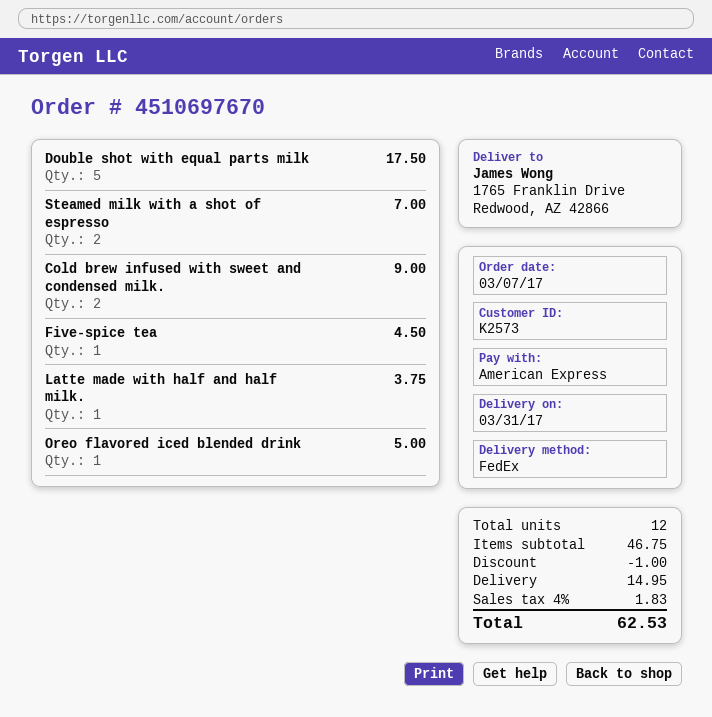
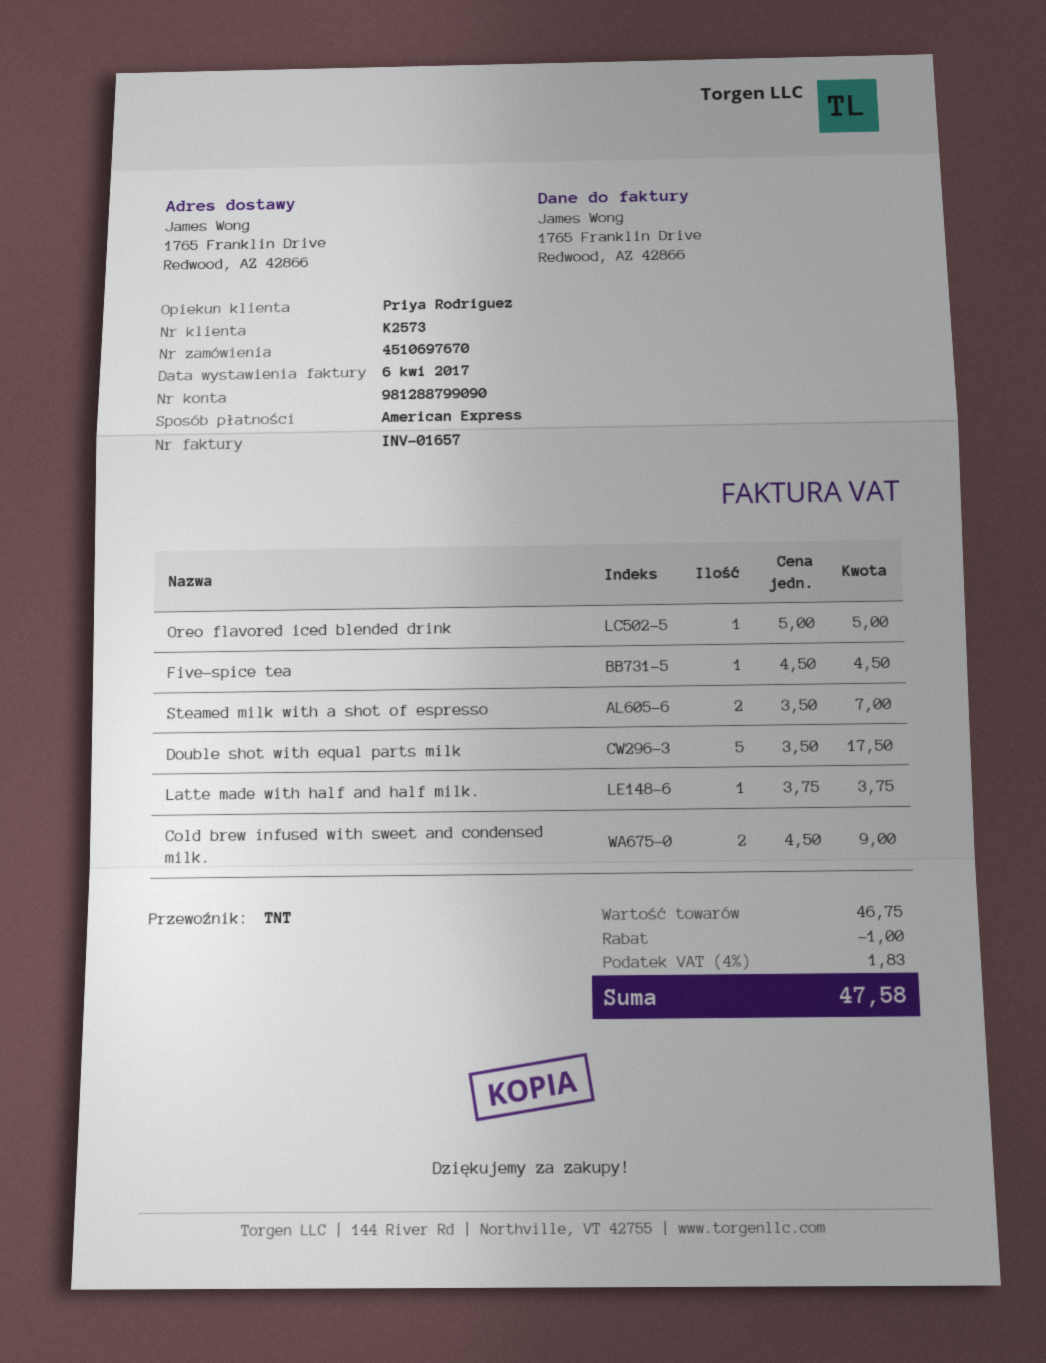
shipping method: FedEx -> TNT
shipping: 14.95 -> none
total: 62.53 -> 47.58

